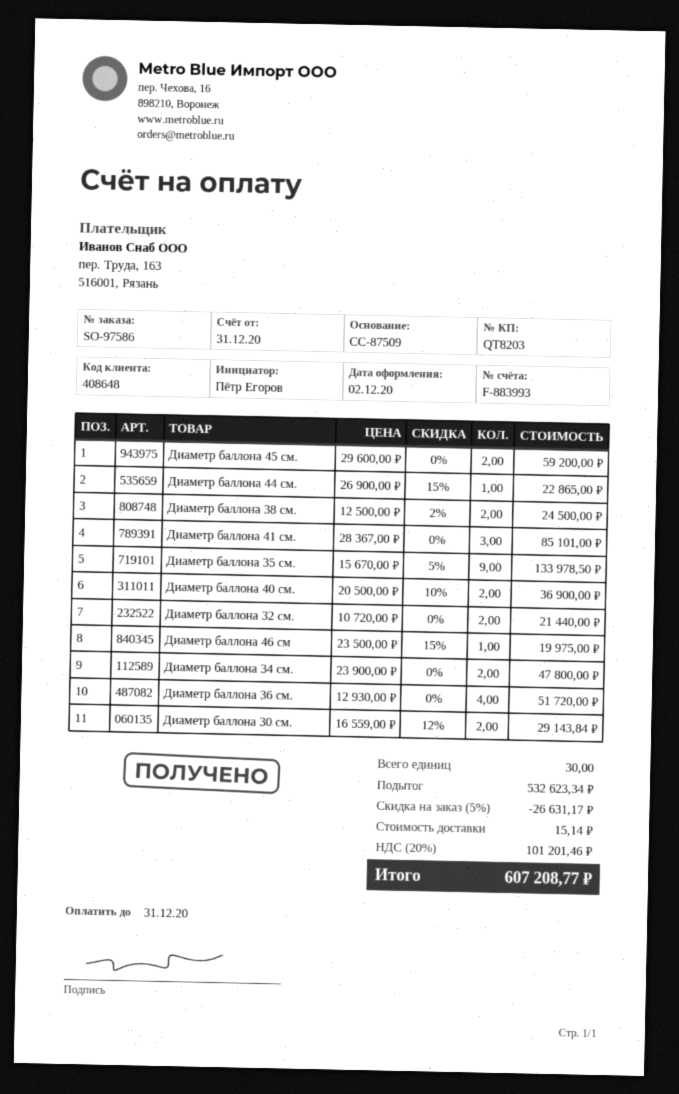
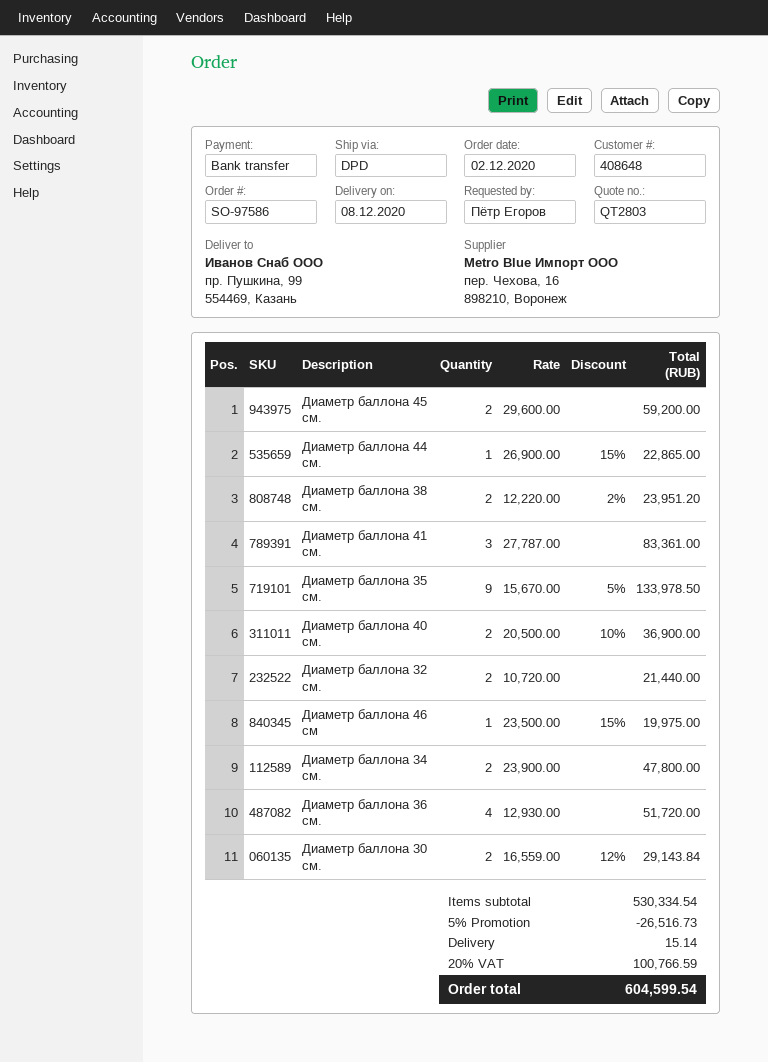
quote number: QT8203 -> QT2803
Диаметр баллона 38 см.: 2 x 12500.00 - 2% = 24500.00 -> 2 x 12220.00 - 2% = 23951.20
Диаметр баллона 41 см.: 3 x 28367.00 = 85101.00 -> 3 x 27787.00 = 83361.00
subtotal: 532623.34 -> 530334.54
discount: 5% = 26631.17 -> 5% = 26516.73
tax: 20% = 101201.46 -> 20% = 100766.59
total: 607208.77 -> 604599.54

